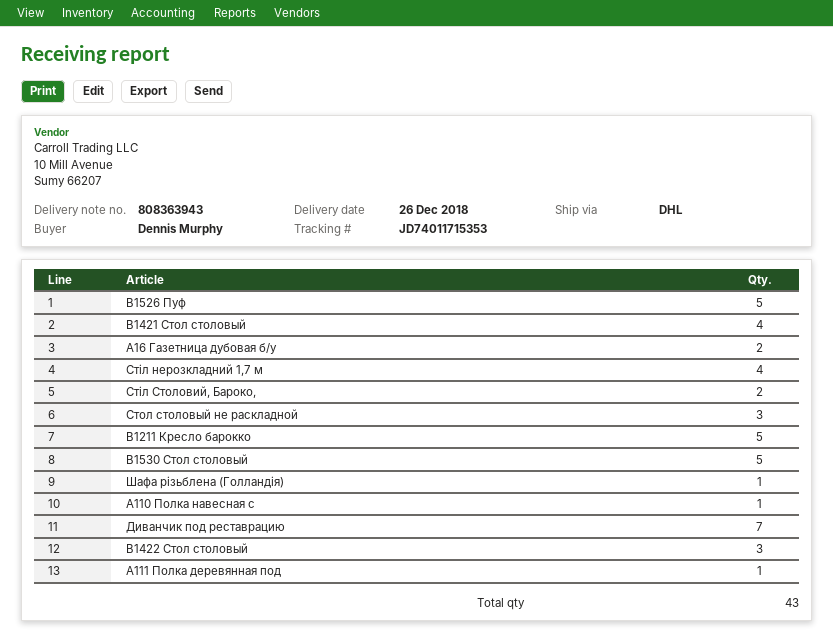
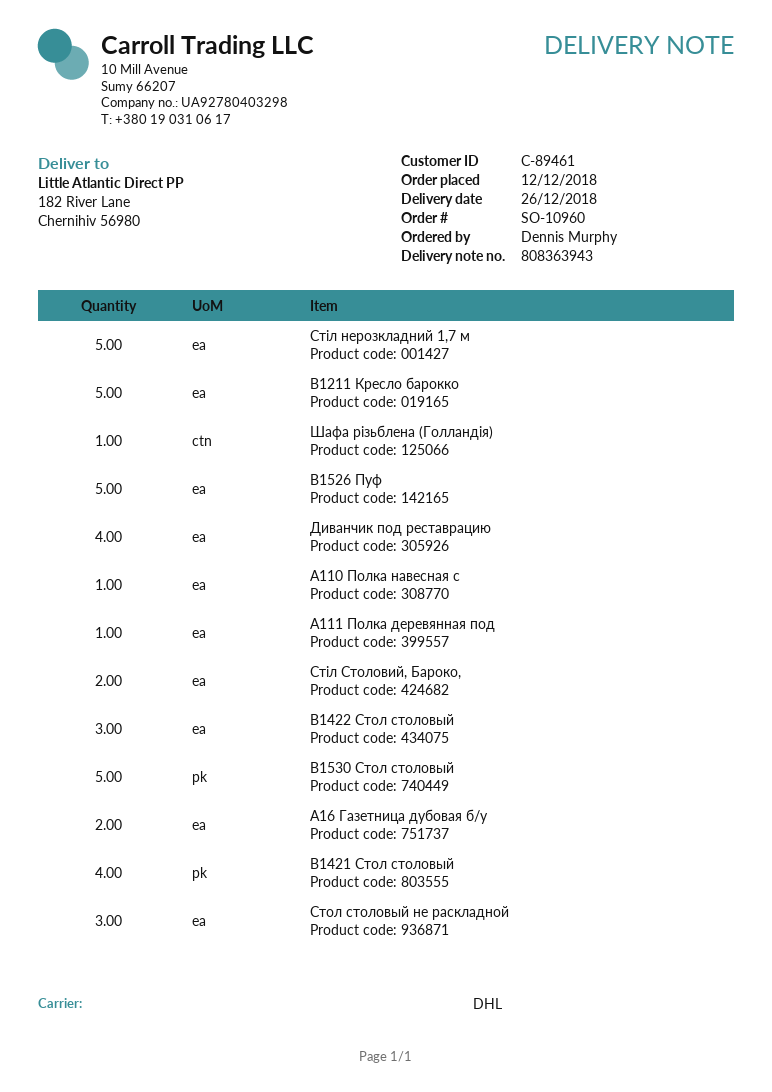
Стіл нерозкладний 1,7 м: 4 -> 5
Диванчик под реставрацию: 7 -> 4

